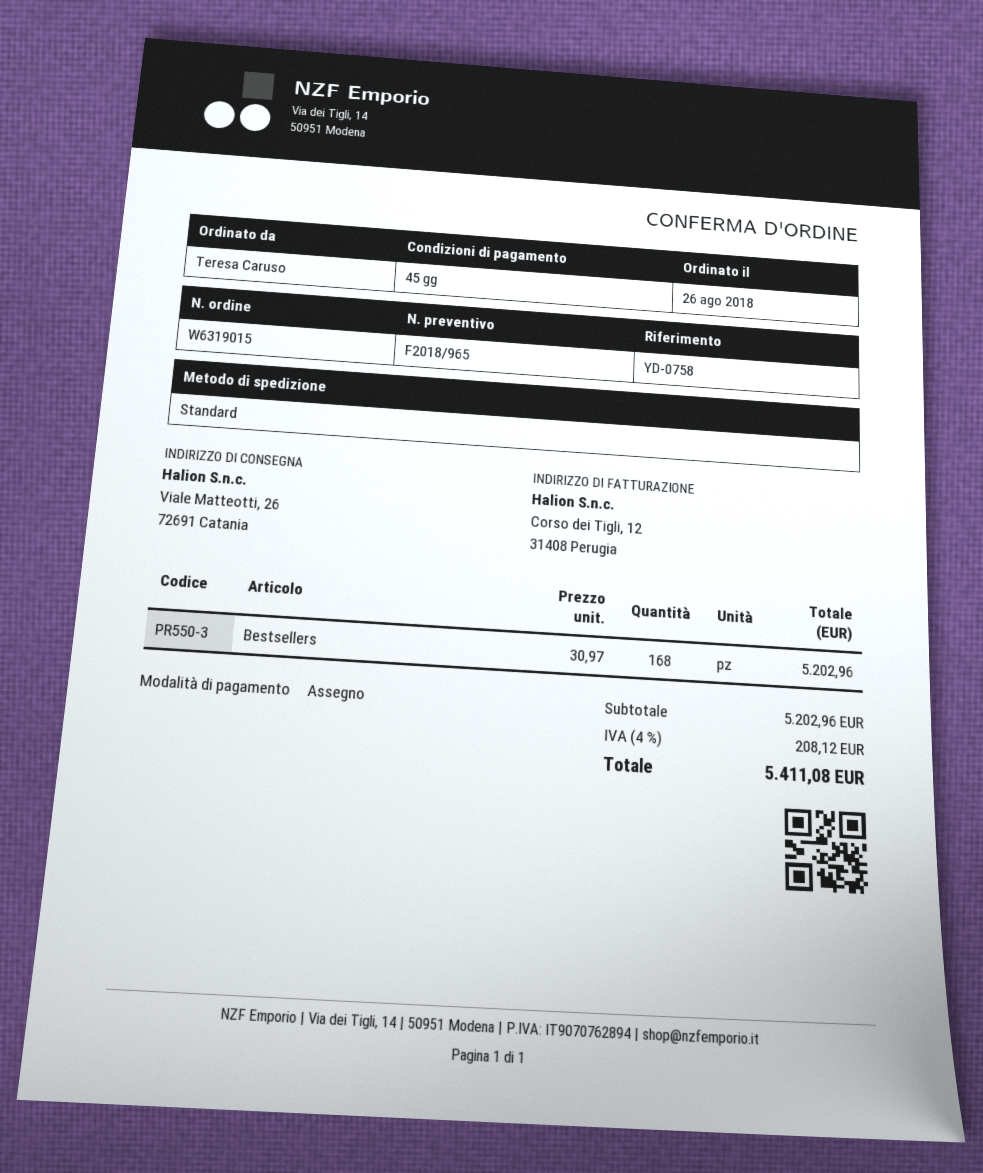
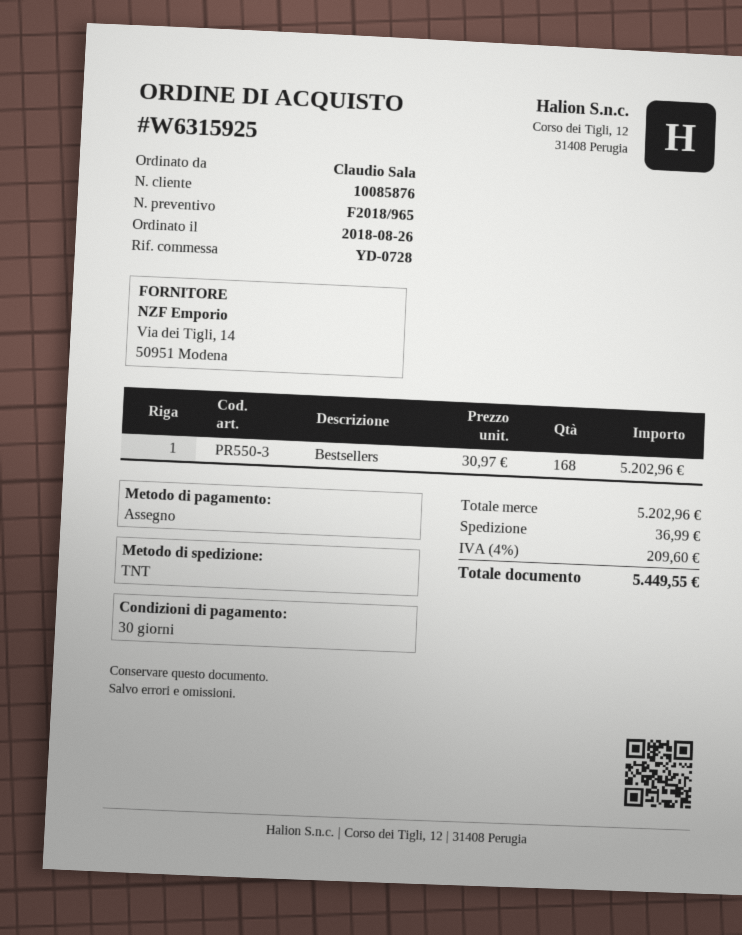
order number: W6319015 -> W6315925
payment terms: 45 days -> 30 days
reference: YD-0758 -> YD-0728
ordered by: Teresa Caruso -> Claudio Sala
shipping method: standard -> TNT
shipping: none -> 36.99
tax: 4% = 208.12 -> 4% = 209.60
total: 5411.08 -> 5449.55

